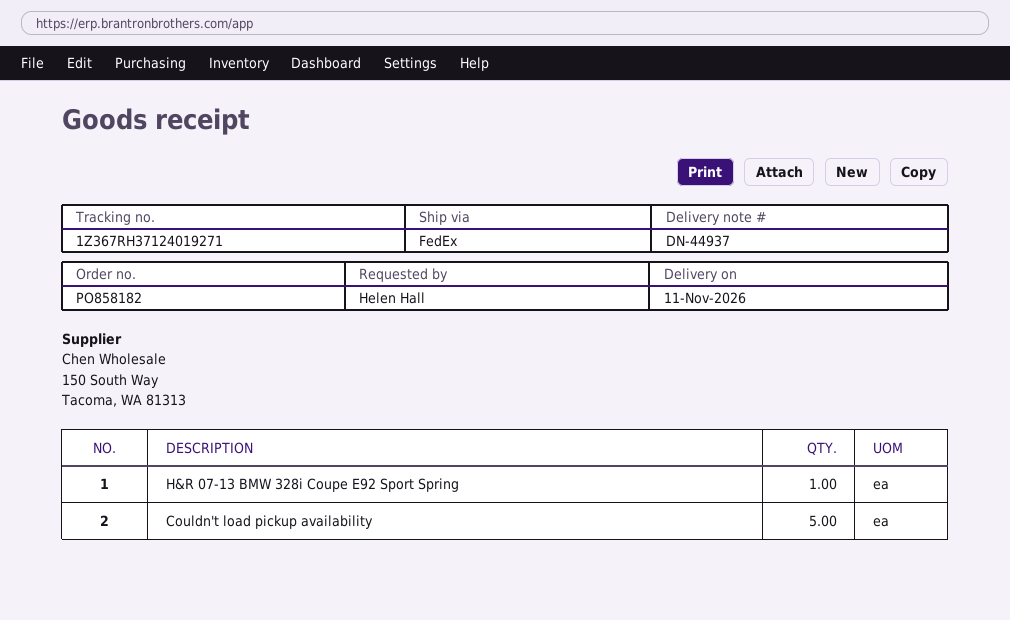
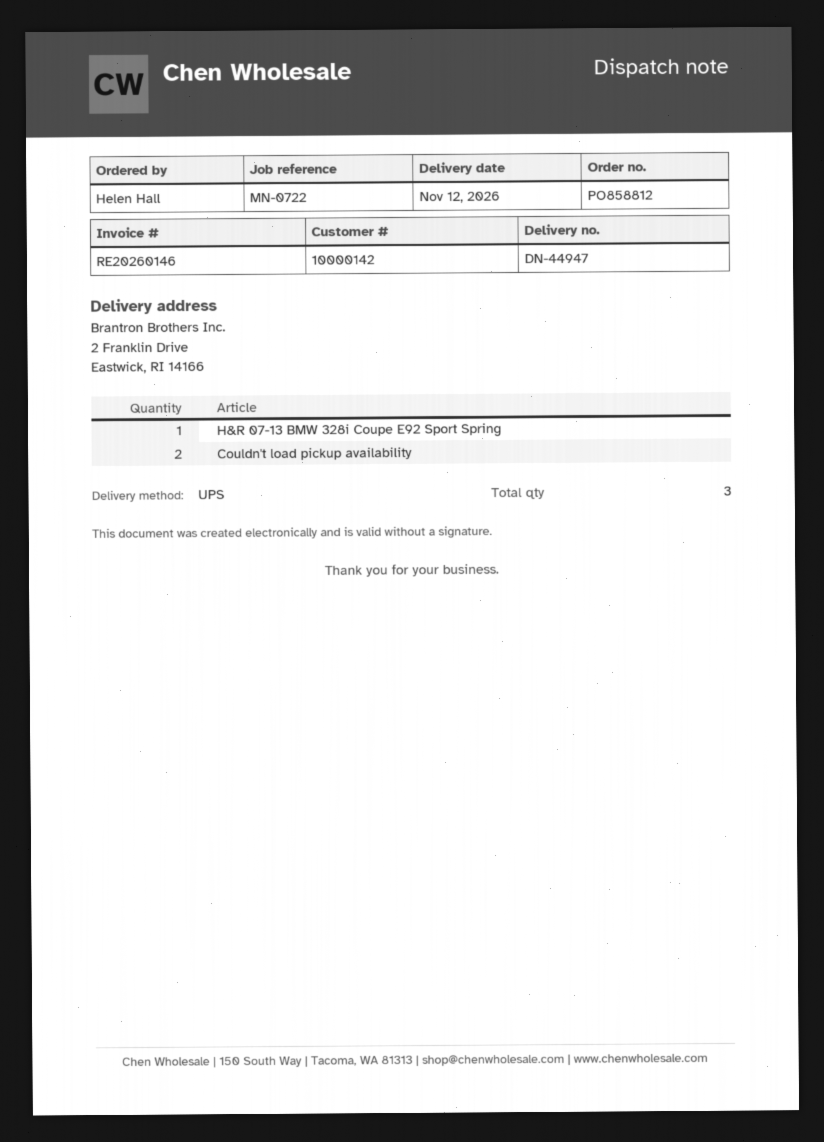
order number: PO858182 -> PO858812
delivery note number: DN-44937 -> DN-44947
delivery date: 2026-11-11 -> 2026-11-12
shipping method: FedEx -> UPS
Couldn't load pickup availability: 5 -> 2

